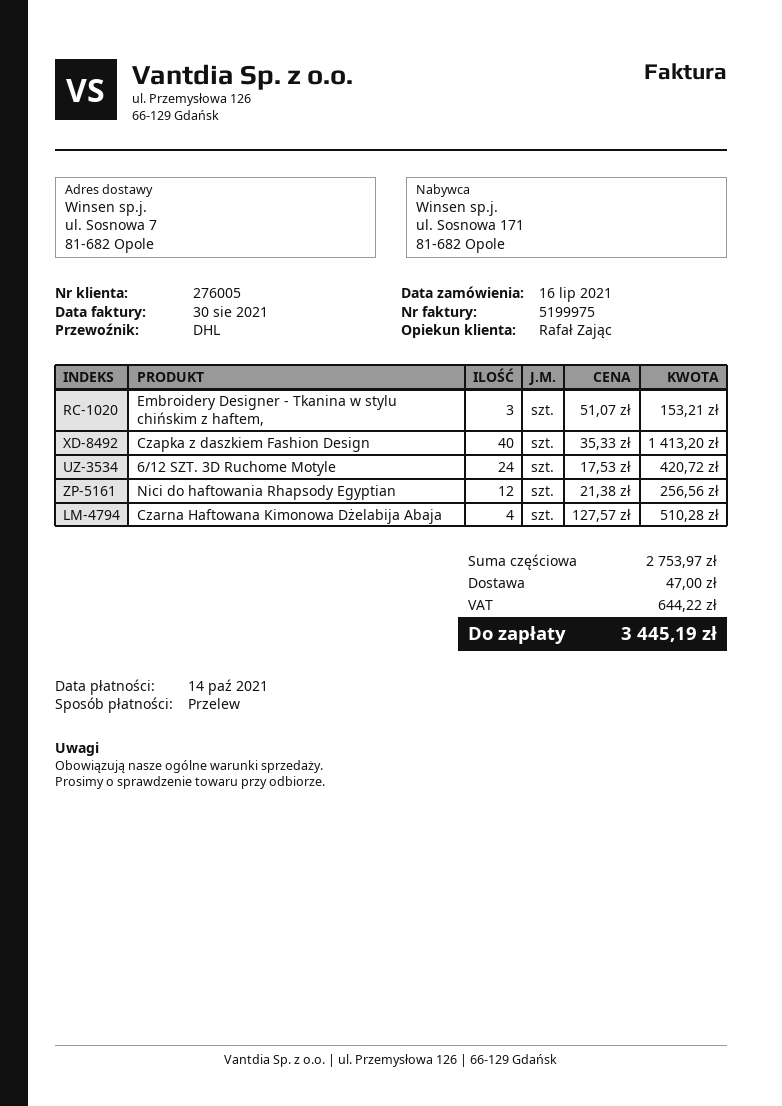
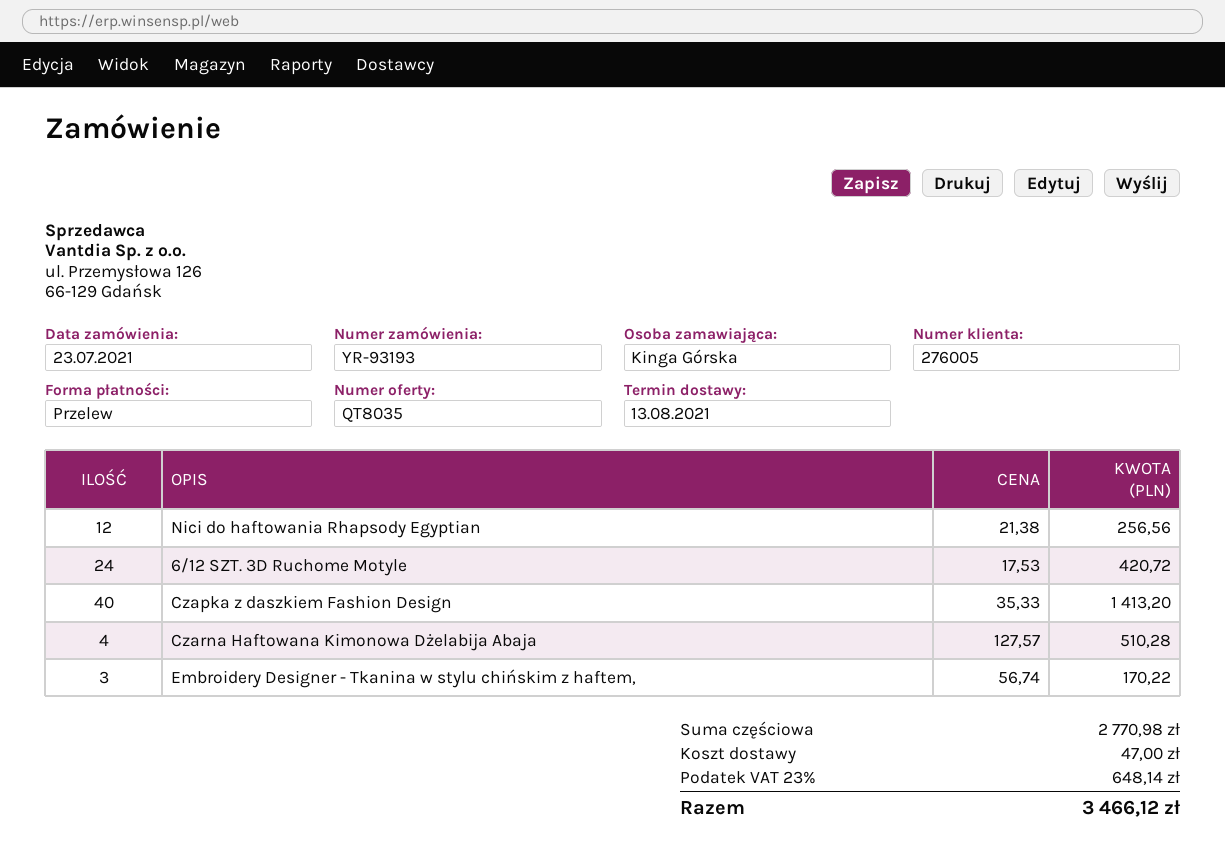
order date: 2021-07-16 -> 2021-07-23
Embroidery Designer - Tkanina w stylu chińskim z haftem,: 3 x 51.07 = 153.21 -> 3 x 56.74 = 170.22
subtotal: 2753.97 -> 2770.98
tax: 644.22 -> 648.14
total: 3445.19 -> 3466.12

